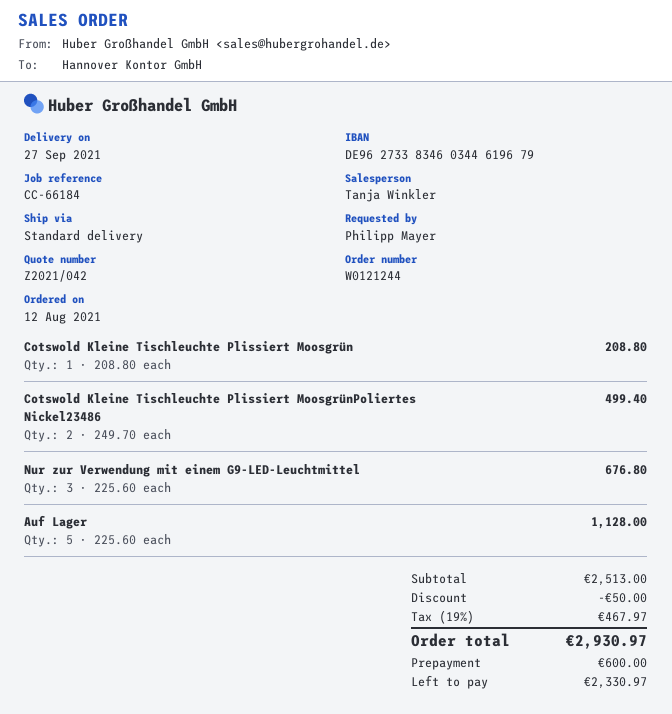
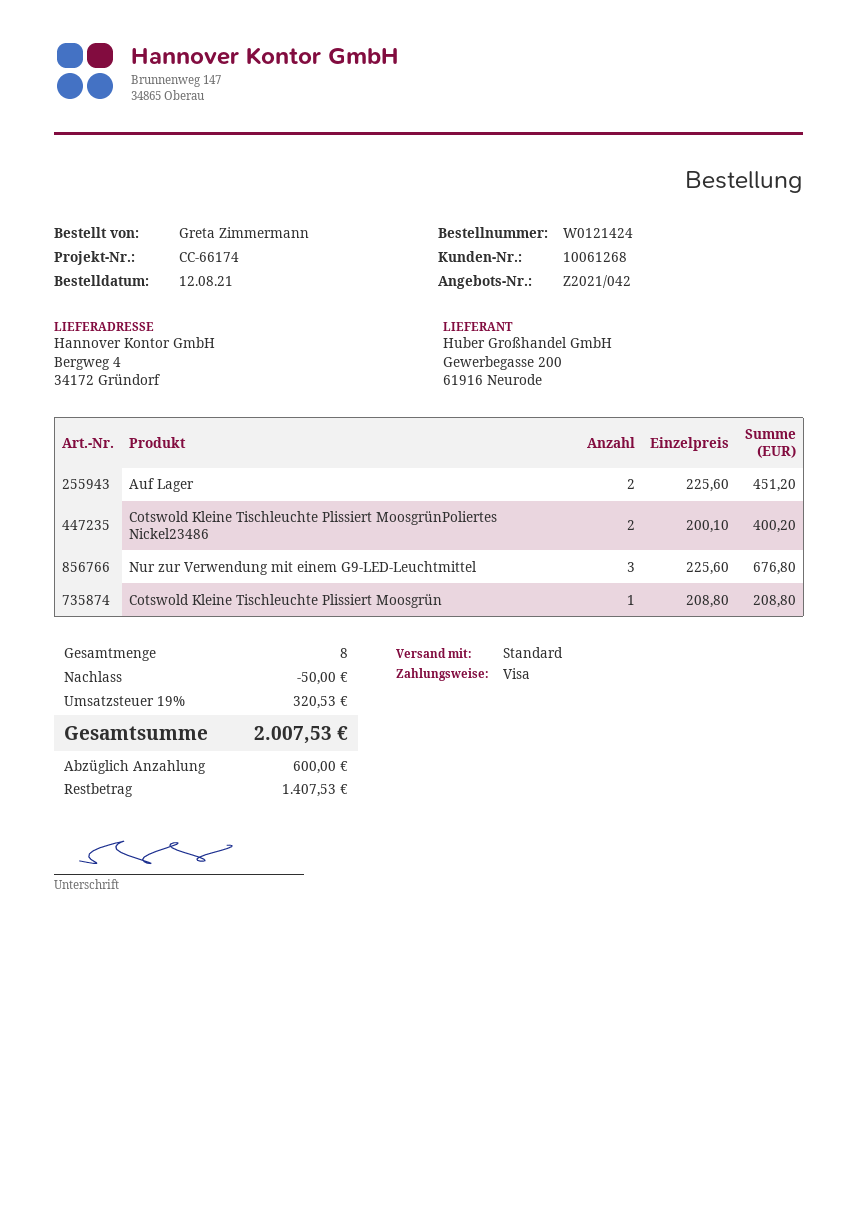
order number: W0121244 -> W0121424
reference: CC-66184 -> CC-66174
ordered by: Philipp Mayer -> Greta Zimmermann
Cotswold Kleine Tischleuchte Plissiert MoosgrünPoliertes Nickel23486: 2 x 249.70 = 499.40 -> 2 x 200.10 = 400.20
Auf Lager: 5 x 225.60 = 1128.00 -> 2 x 225.60 = 451.20
tax: 19% = 467.97 -> 19% = 320.53
total: 2930.97 -> 2007.53
balance: 2330.97 -> 1407.53

